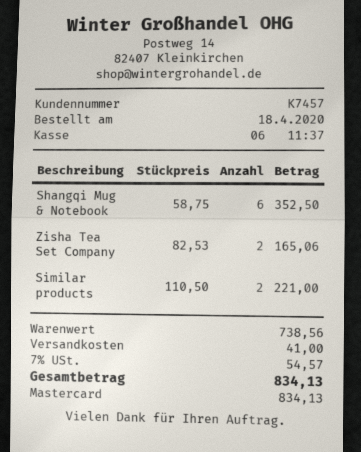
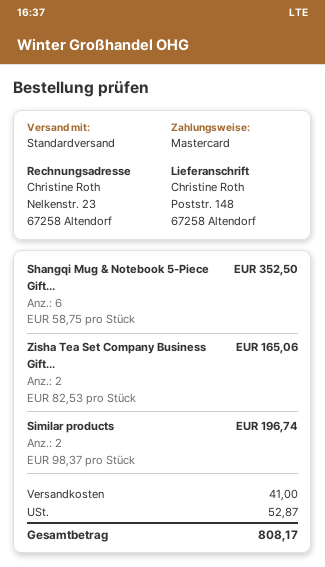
Similar products: 2 x 110.50 = 221.00 -> 2 x 98.37 = 196.74
tax: 54.57 -> 52.87
total: 834.13 -> 808.17

